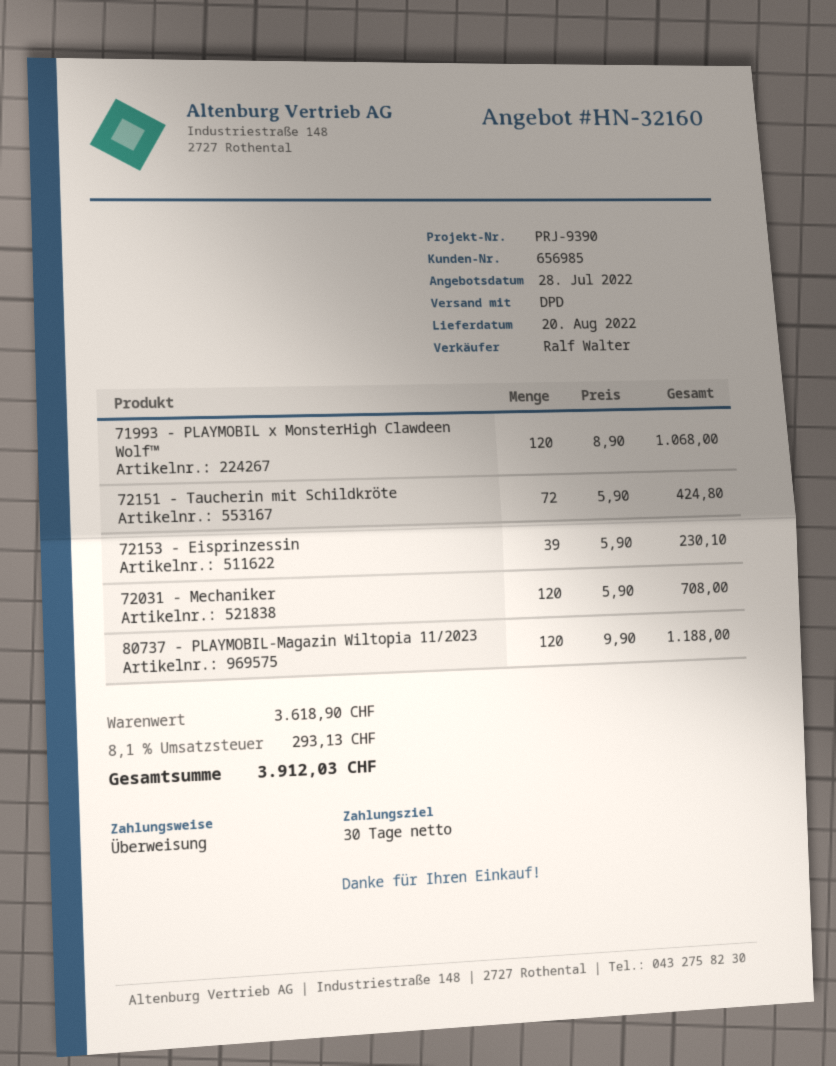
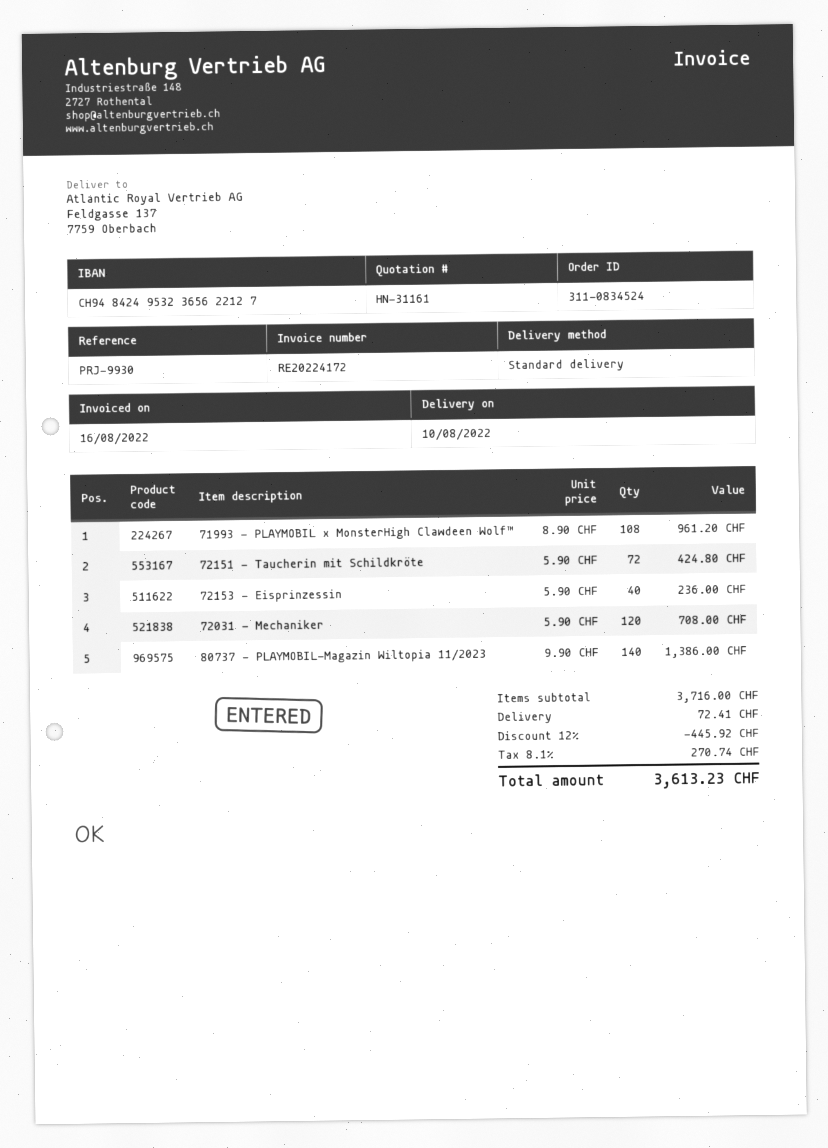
quote number: HN-32160 -> HN-31161
delivery date: 2022-08-20 -> 2022-08-10
reference: PRJ-9390 -> PRJ-9930
shipping method: DPD -> standard
71993 - PLAYMOBIL x MonsterHigh Clawdeen Wolf™: 120 x 8.90 = 1068.00 -> 108 x 8.90 = 961.20
72153 - Eisprinzessin: 39 x 5.90 = 230.10 -> 40 x 5.90 = 236.00
80737 - PLAYMOBIL-Magazin Wiltopia 11/2023: 120 x 9.90 = 1188.00 -> 140 x 9.90 = 1386.00
subtotal: 3618.90 -> 3716.00
discount: none -> 12% = 445.92
shipping: none -> 72.41
tax: 8.1% = 293.13 -> 8.1% = 270.74
total: 3912.03 -> 3613.23

